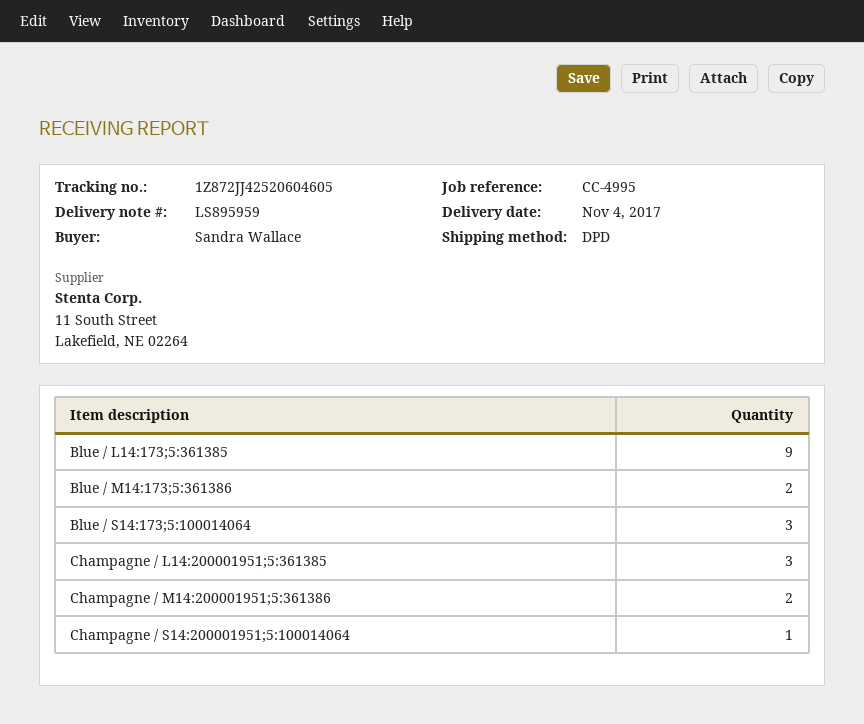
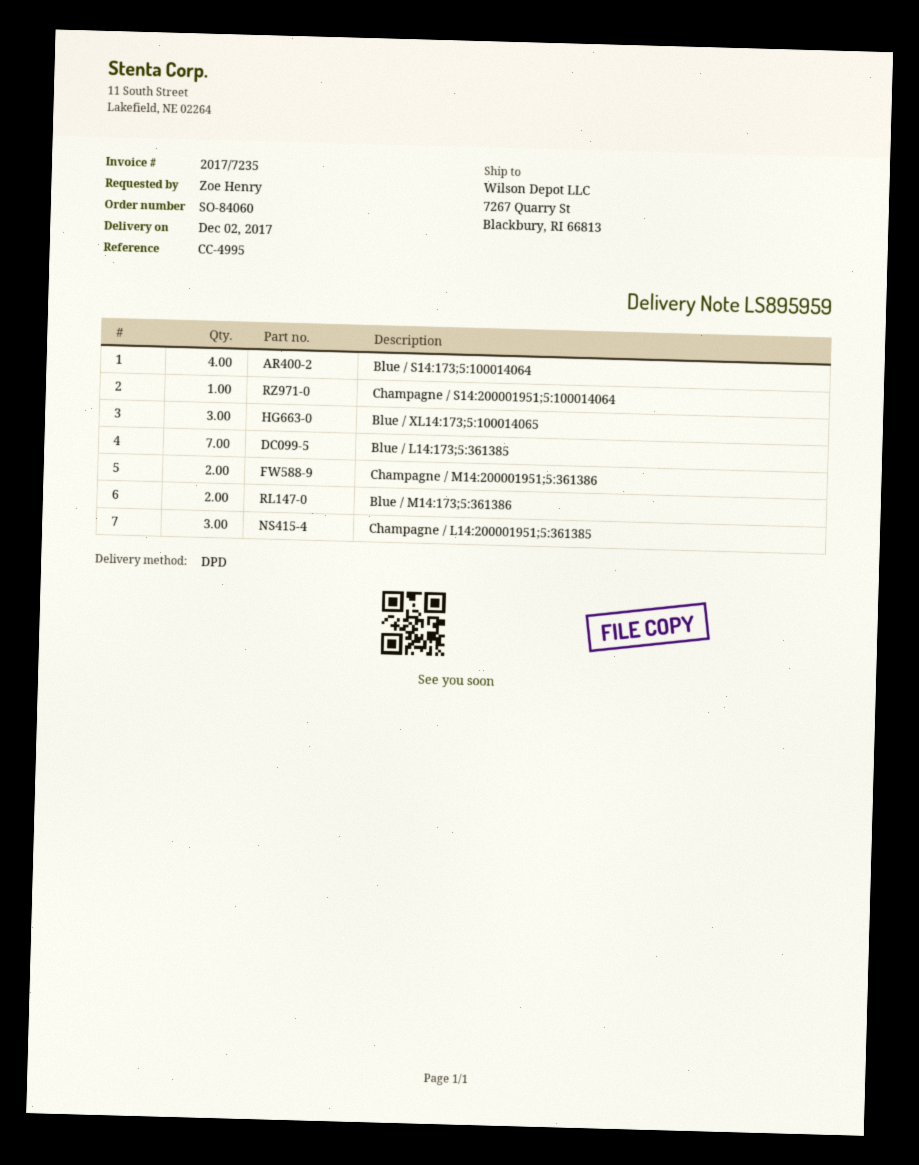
delivery date: 2017-11-04 -> 2017-12-02
ordered by: Sandra Wallace -> Zoe Henry
Blue / L14:173;5:361385: 9 -> 7
Blue / S14:173;5:100014064: 3 -> 4
Blue / XL14:173;5:100014065: none -> 3

